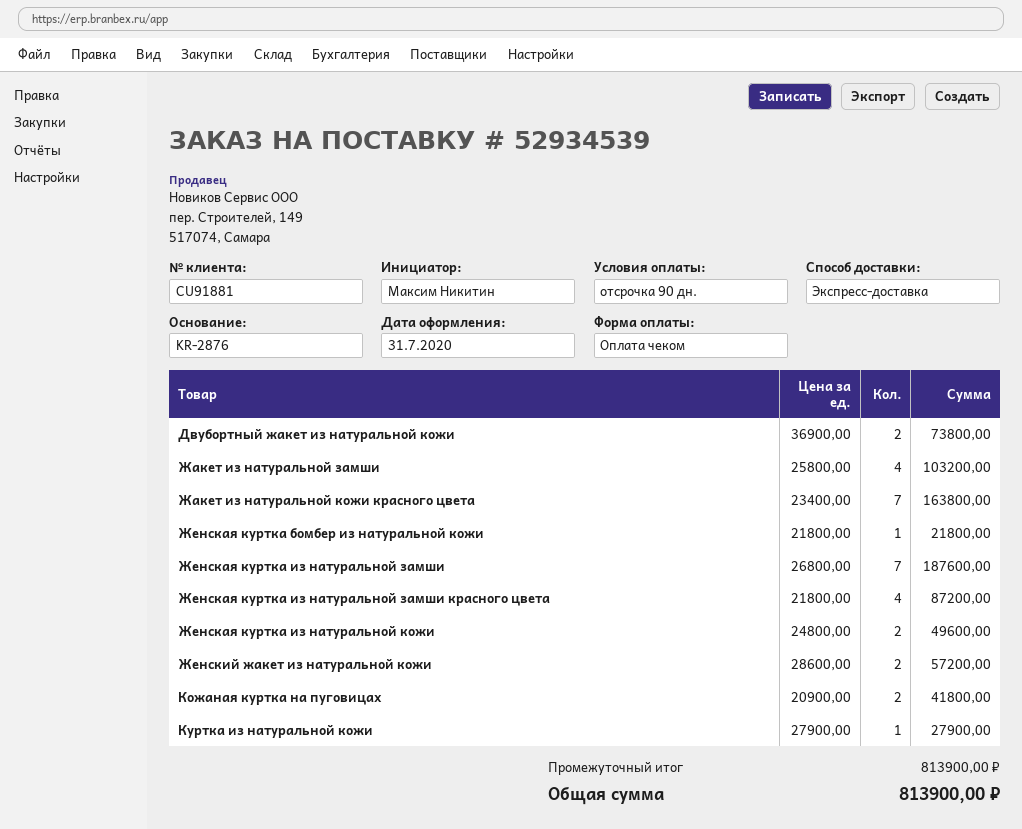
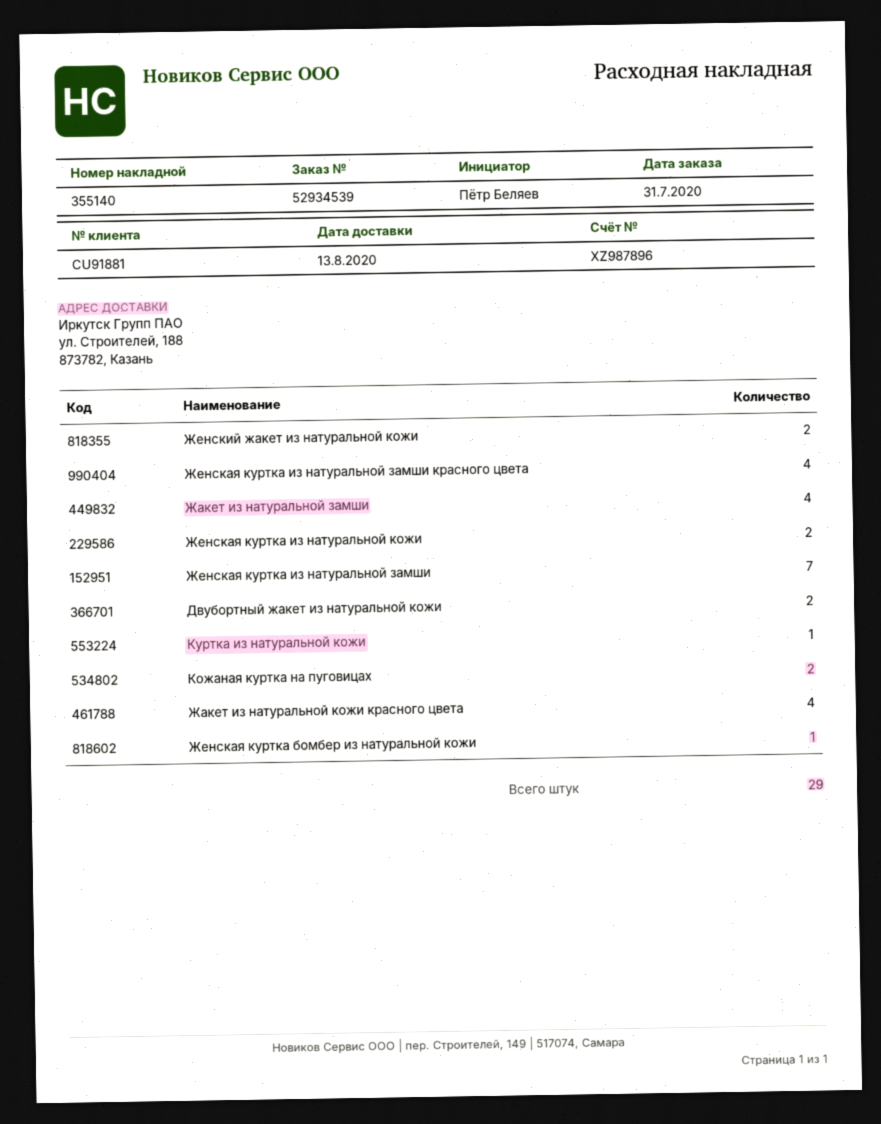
ordered by: Максим Никитин -> Пётр Беляев
Жакет из натуральной кожи красного цвета: 7 -> 4

